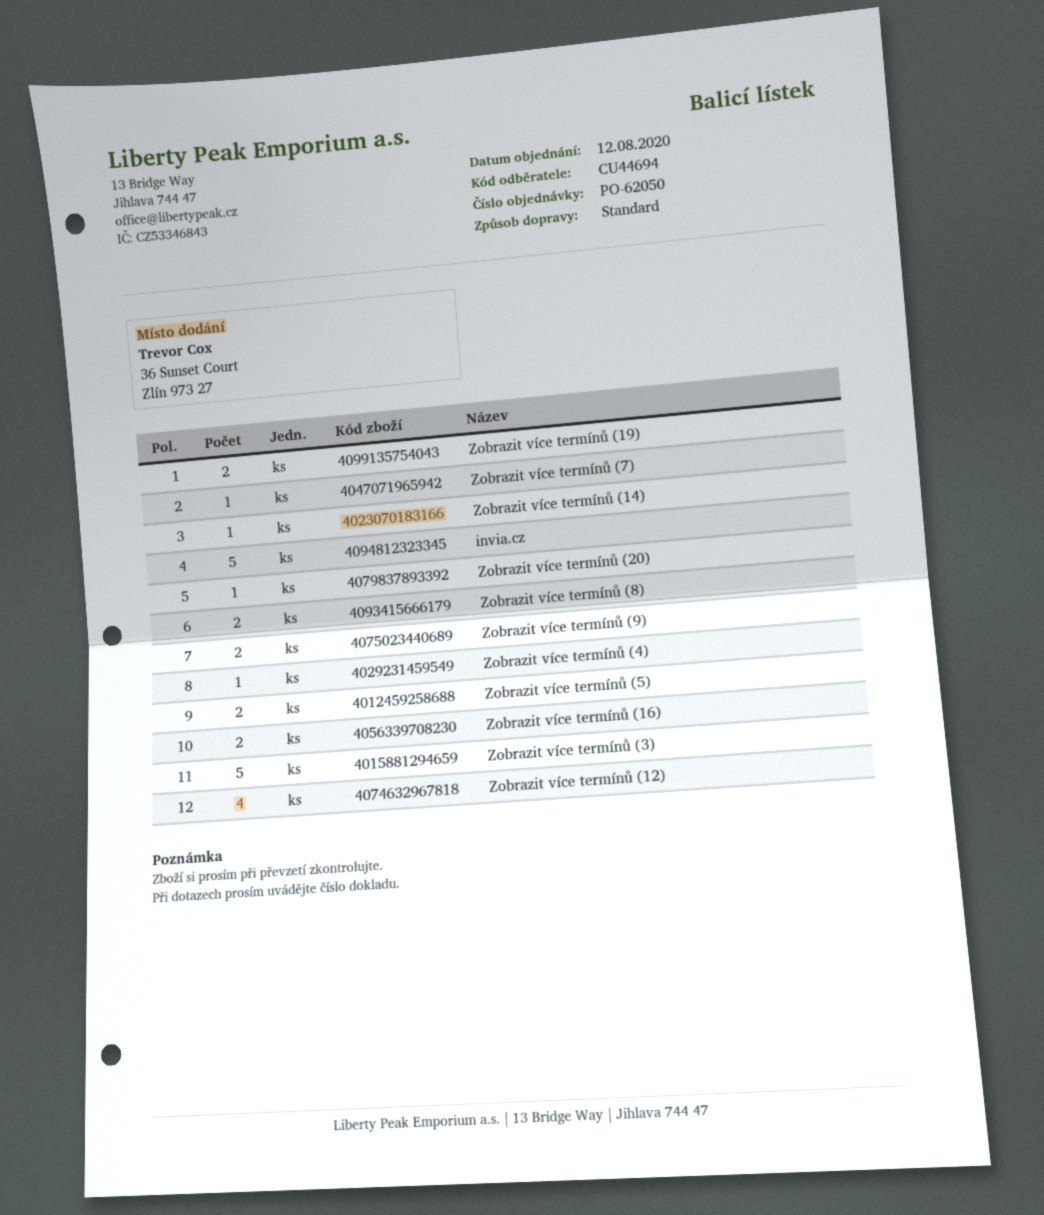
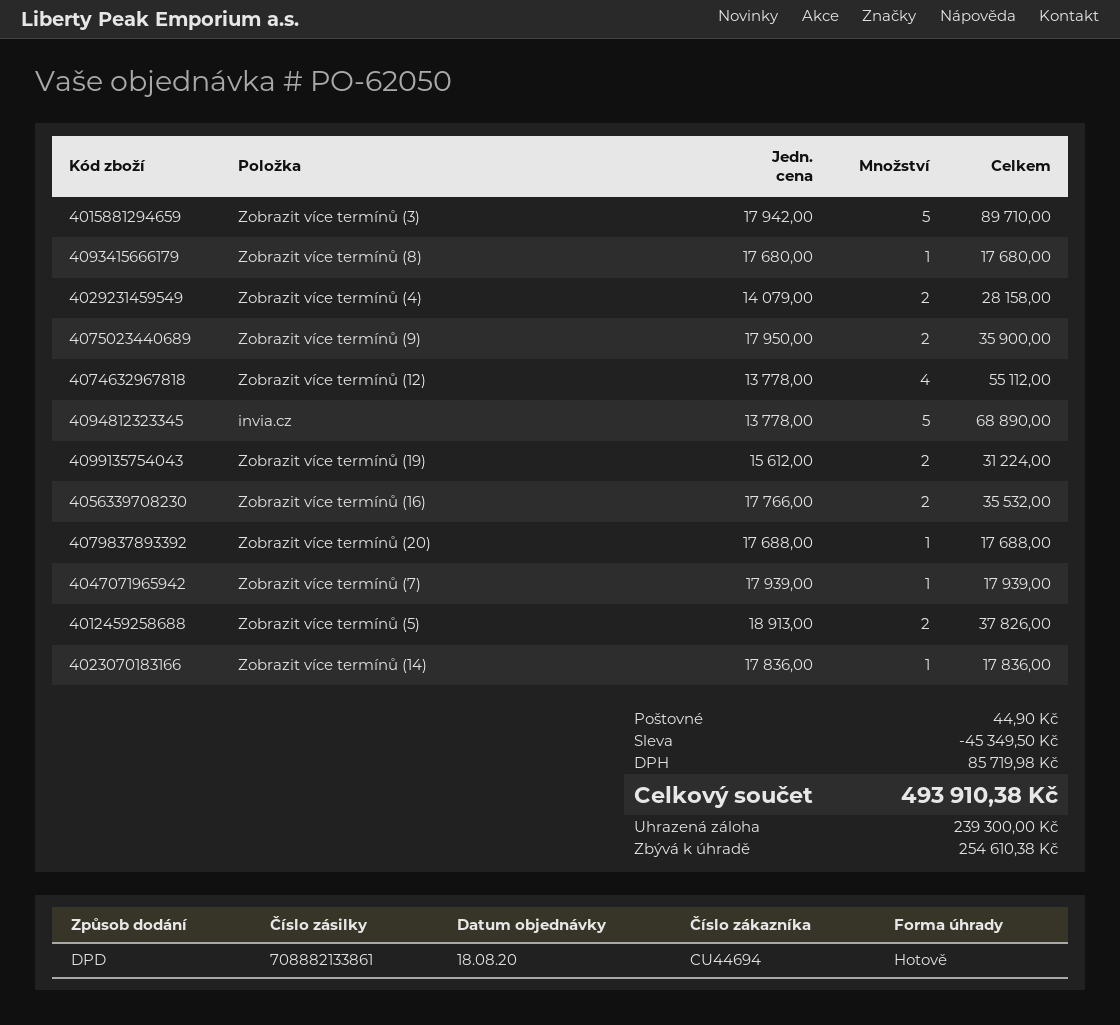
order date: 2020-08-12 -> 2020-08-18
shipping method: standard -> DPD
Zobrazit více termínů (8): 2 -> 1
Zobrazit více termínů (4): 1 -> 2

